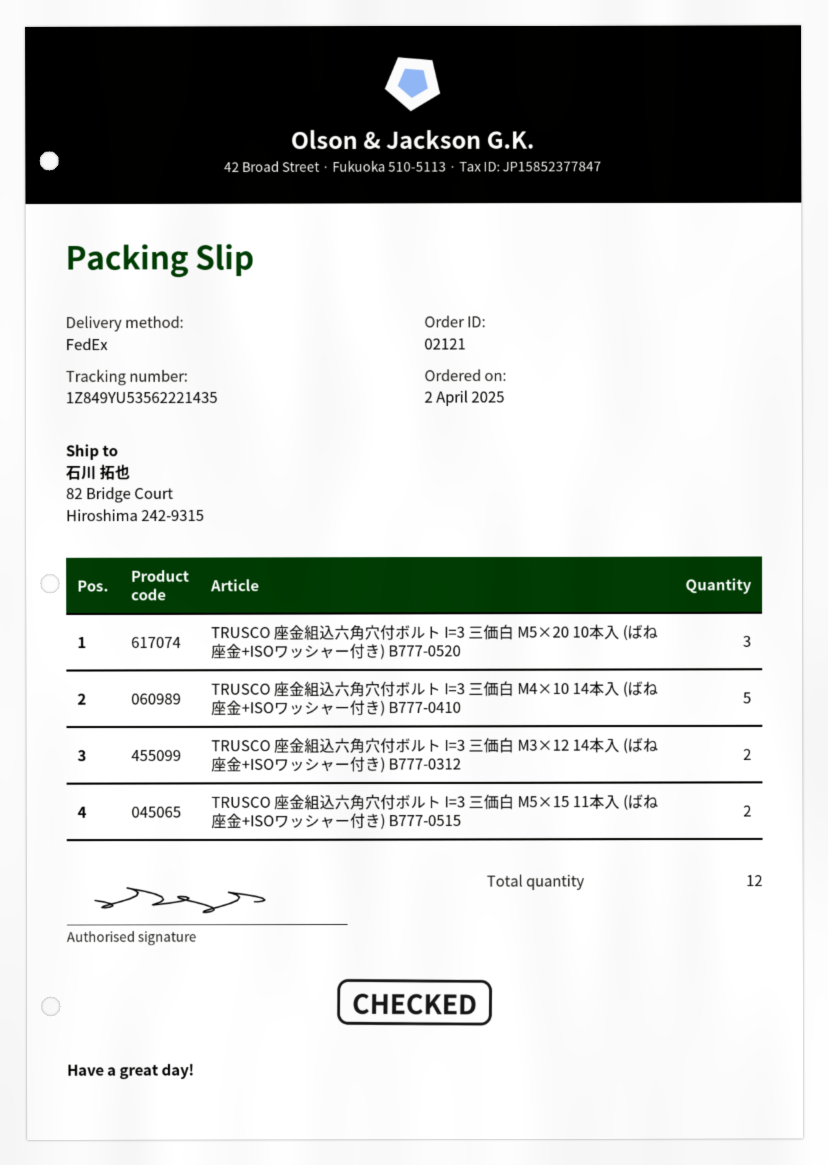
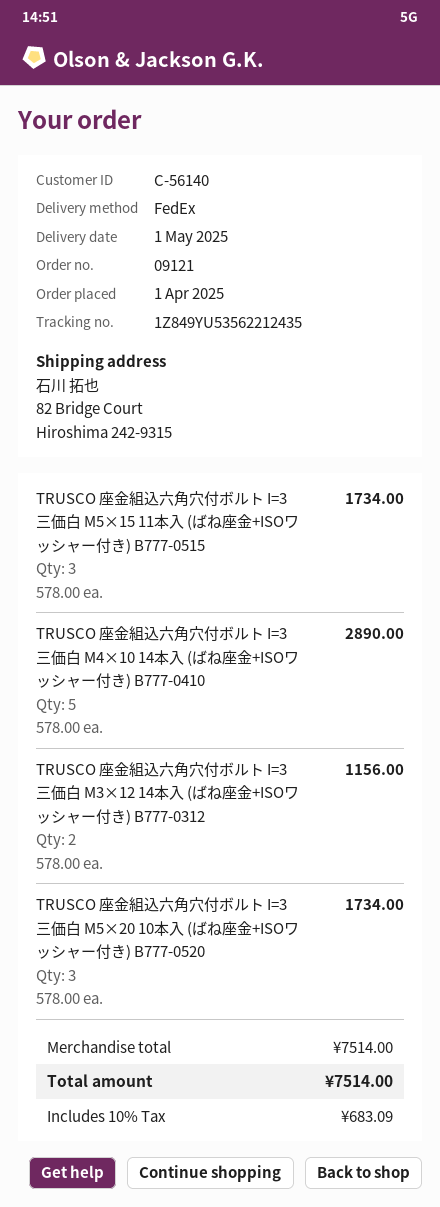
order number: 02121 -> 09121
order date: 2025-04-02 -> 2025-04-01
tracking number: 1Z849YU53562221435 -> 1Z849YU53562212435
TRUSCO 座金組込六角穴付ボルト I=3 三価白 M5×15 11本入 (ばね座金+ISOワッシャー付き) B777-0515: 2 -> 3

